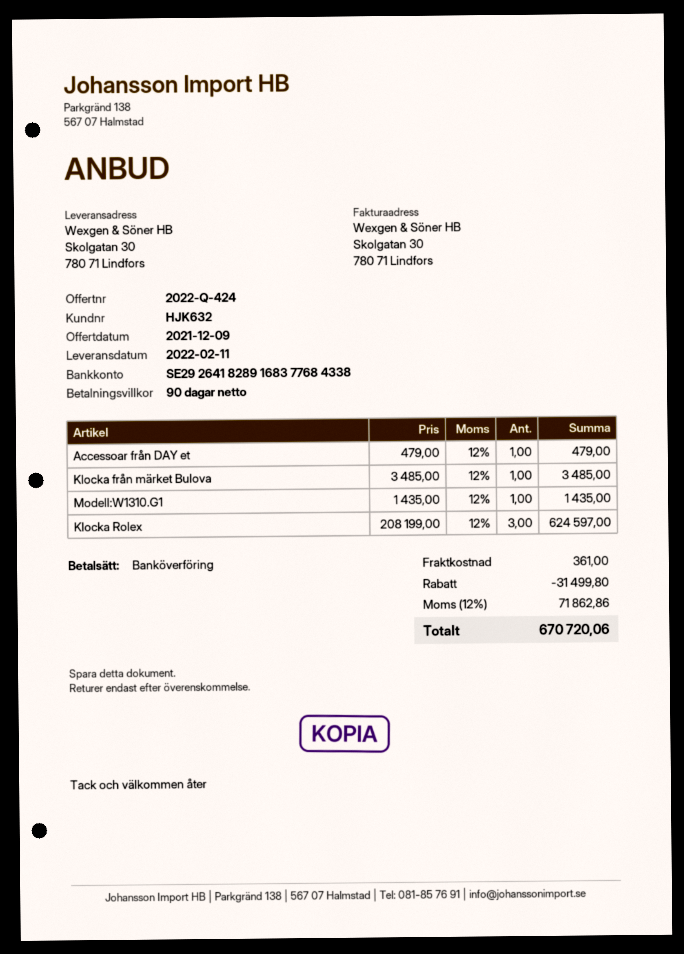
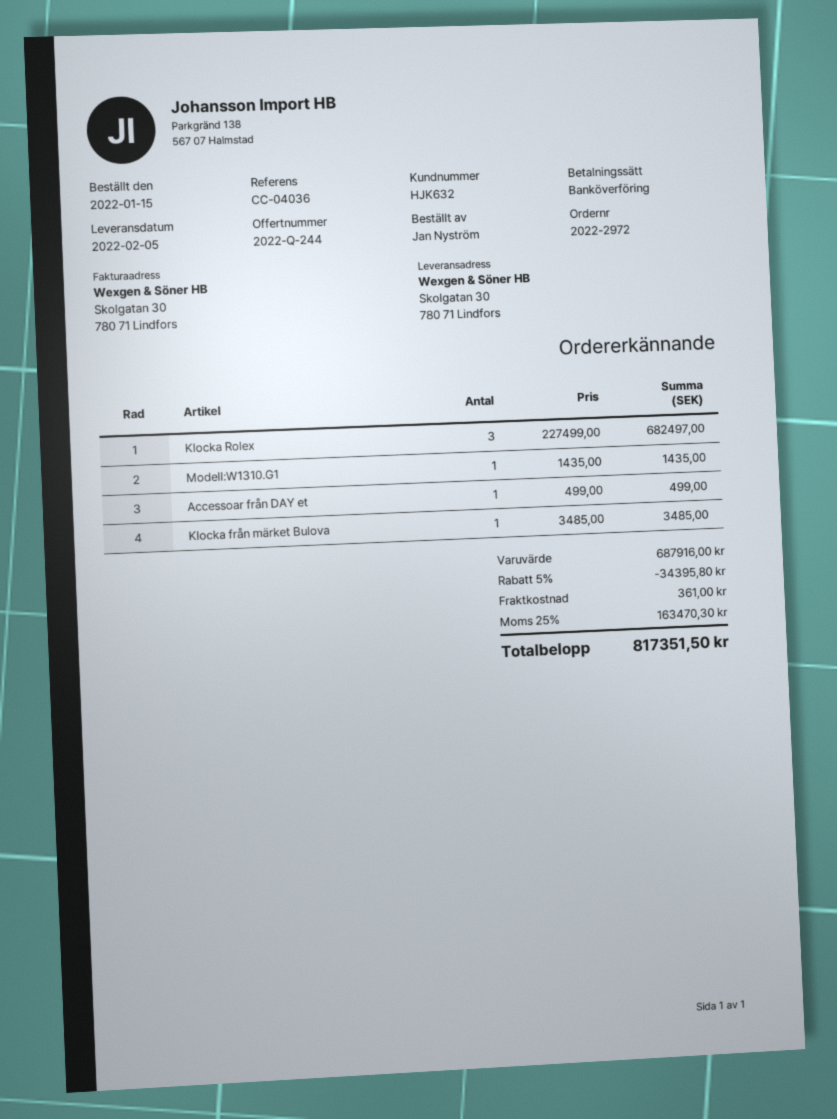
quote number: 2022-Q-424 -> 2022-Q-244
delivery date: 2022-02-11 -> 2022-02-05
Accessoar från DAY et: 1 x 479.00 = 479.00 -> 1 x 499.00 = 499.00
Klocka Rolex: 3 x 208199.00 = 624597.00 -> 3 x 227499.00 = 682497.00
discount: 31499.80 -> 34395.80
tax: 12% = 71862.86 -> 25% = 163470.30
total: 670720.06 -> 817351.50

